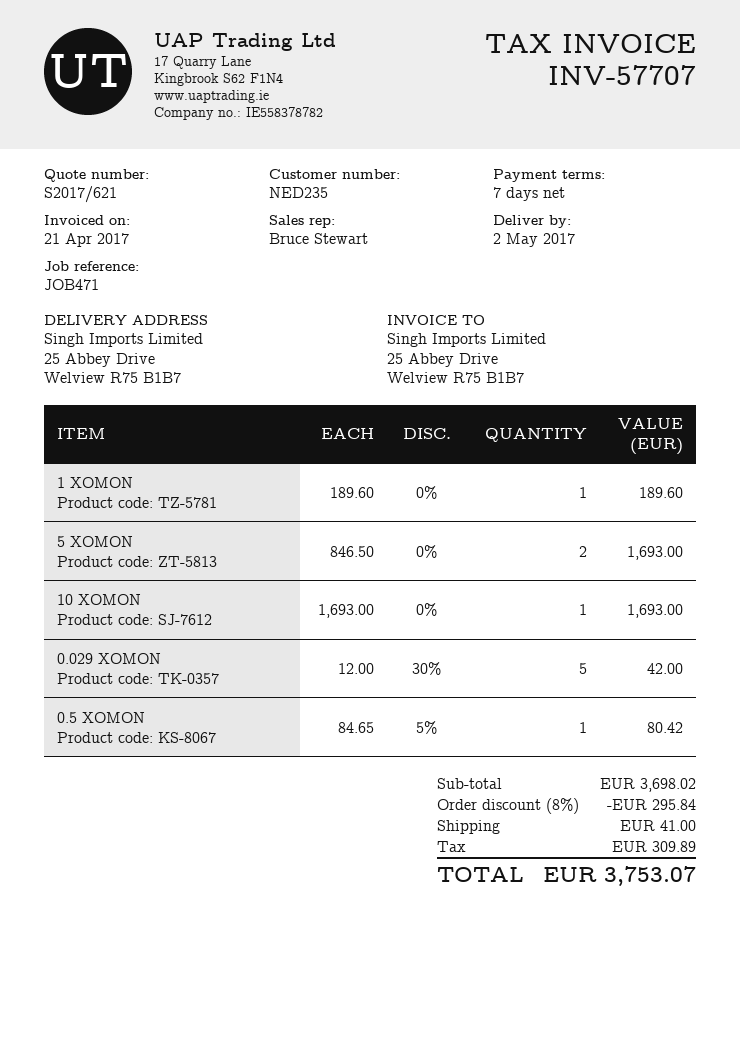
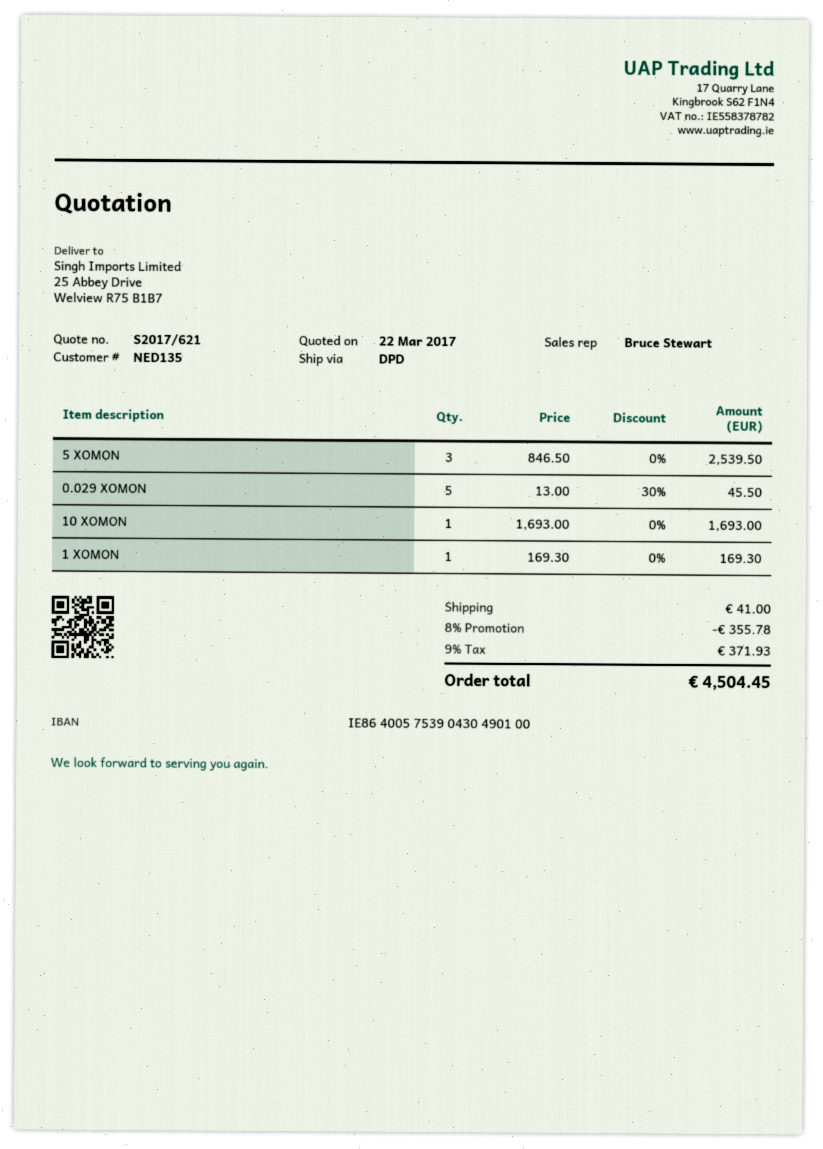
customer number: NED235 -> NED135
1 XOMON: 1 x 189.60 = 189.60 -> 1 x 169.30 = 169.30
5 XOMON: 2 x 846.50 = 1693.00 -> 3 x 846.50 = 2539.50
0.029 XOMON: 5 x 12.00 - 30% = 42.00 -> 5 x 13.00 - 30% = 45.50
0.5 XOMON: 1 x 84.65 - 5% = 80.42 -> none
discount: 8% = 295.84 -> 8% = 355.78
tax: 309.89 -> 371.93
total: 3753.07 -> 4504.45

